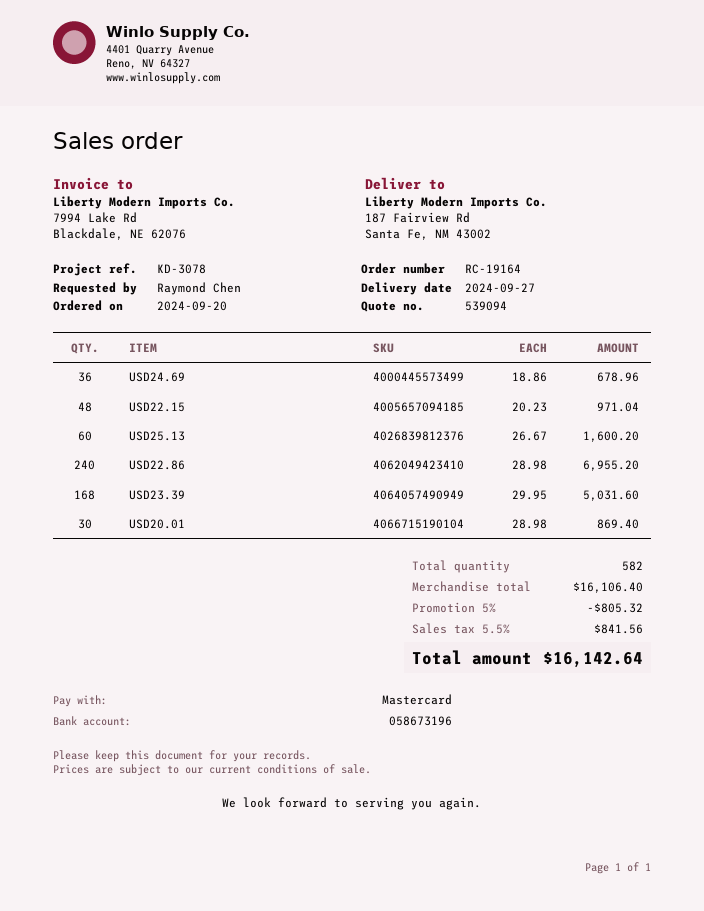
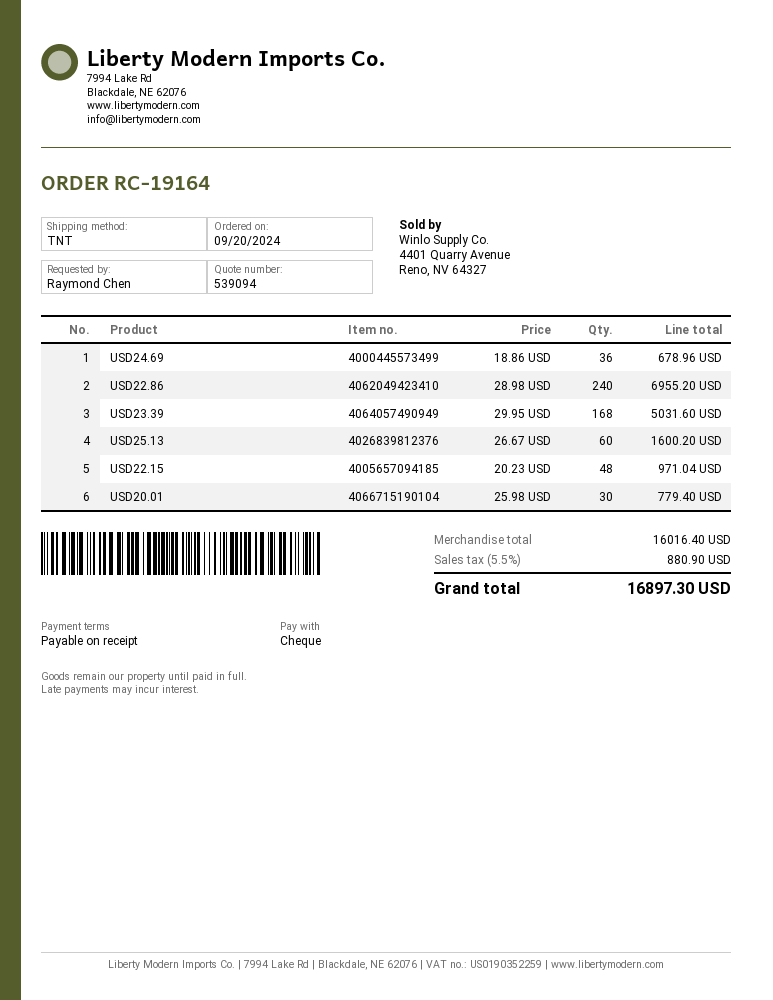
payment method: Mastercard -> cheque
USD20.01: 30 x 28.98 = 869.40 -> 30 x 25.98 = 779.40
subtotal: 16106.40 -> 16016.40
discount: 5% = 805.32 -> none
tax: 5.5% = 841.56 -> 5.5% = 880.90
total: 16142.64 -> 16897.30

